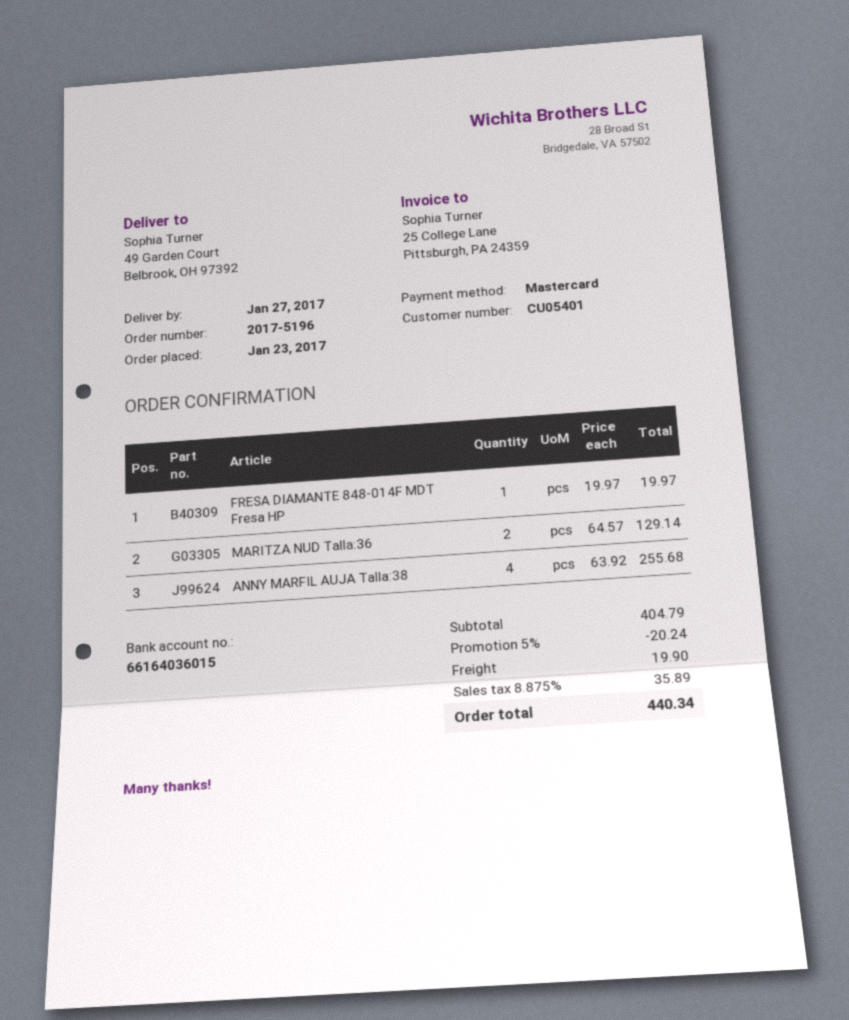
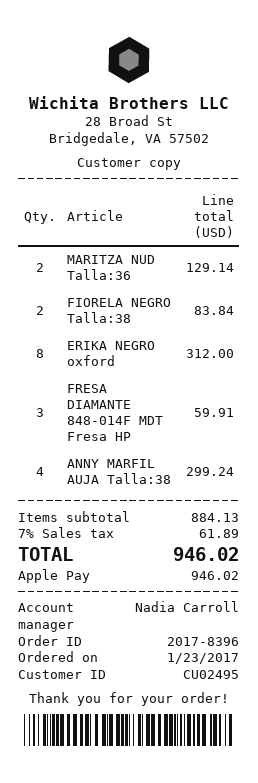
order number: 2017-5196 -> 2017-8396
customer number: CU05401 -> CU02495
payment method: Mastercard -> Apple Pay
FRESA DIAMANTE 848-014F MDT Fresa HP: 1 for 19.97 -> 3 for 59.91
ANNY MARFIL AUJA Talla:38: 4 for 255.68 -> 4 for 299.24
FIORELA NEGRO Talla:38: none -> 2 for 83.84
ERIKA NEGRO oxford: none -> 8 for 312.00
subtotal: 404.79 -> 884.13
discount: 5% = 20.24 -> none
shipping: 19.90 -> none
tax: 8.875% = 35.89 -> 7% = 61.89
total: 440.34 -> 946.02

